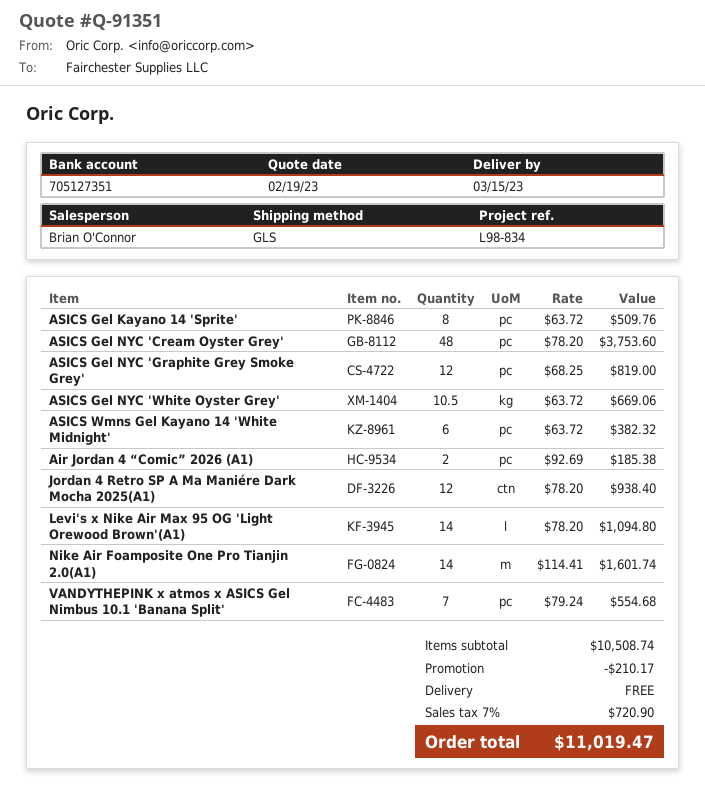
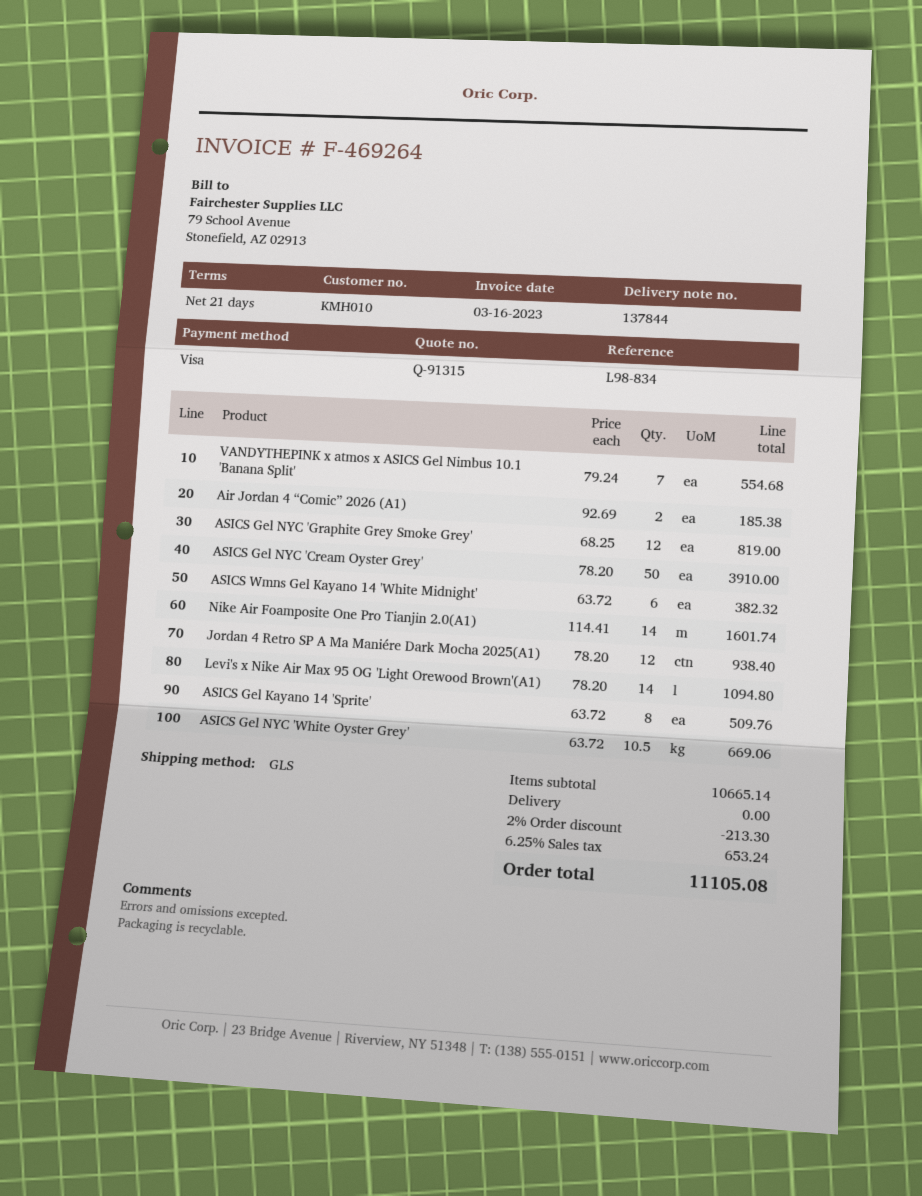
quote number: Q-91351 -> Q-91315
ASICS Gel NYC 'Cream Oyster Grey': 48 x 78.20 = 3753.60 -> 50 x 78.20 = 3910.00
subtotal: 10508.74 -> 10665.14
discount: 210.17 -> 213.30
tax: 7% = 720.90 -> 6.25% = 653.24
total: 11019.47 -> 11105.08

